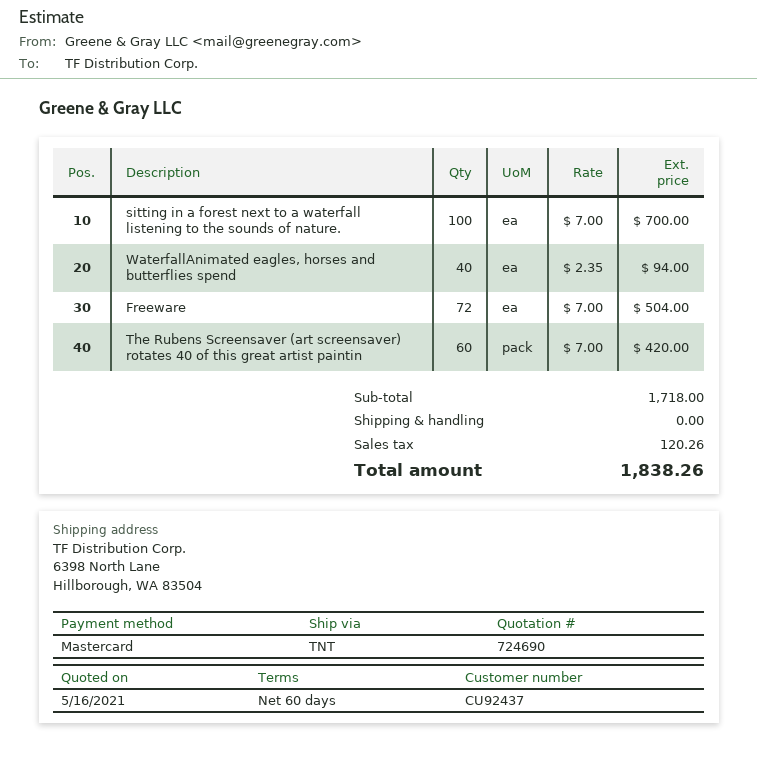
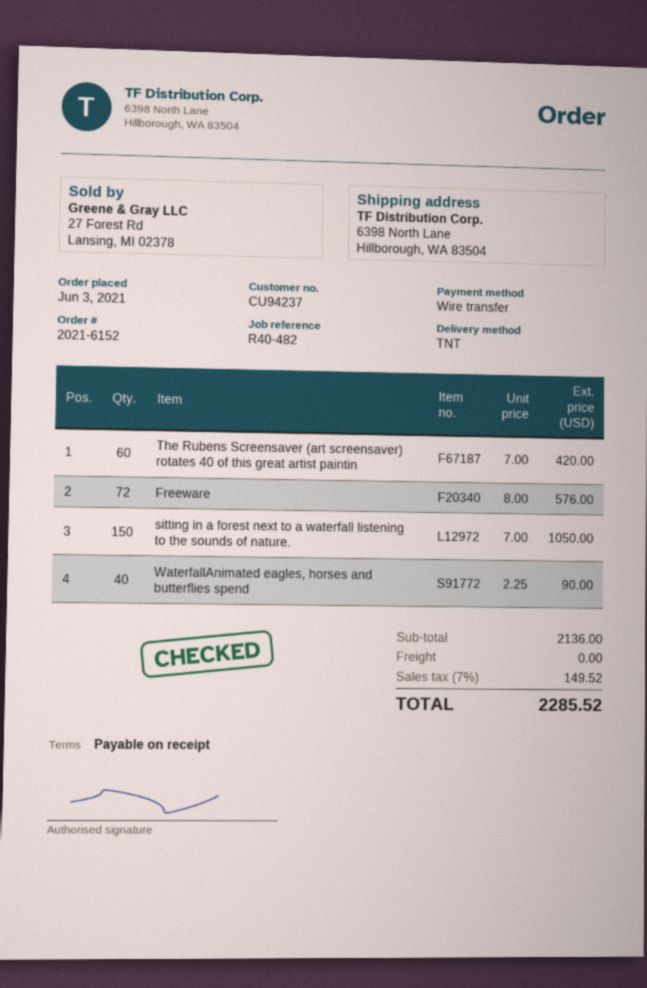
payment terms: 60 days -> on receipt
customer number: CU92437 -> CU94237
payment method: Mastercard -> bank transfer
sitting in a forest next to a waterfall listening to the sounds of nature.: 100 x 7.00 = 700.00 -> 150 x 7.00 = 1050.00
WaterfallAnimated eagles, horses and butterflies spend: 40 x 2.35 = 94.00 -> 40 x 2.25 = 90.00
Freeware: 72 x 7.00 = 504.00 -> 72 x 8.00 = 576.00
subtotal: 1718.00 -> 2136.00
tax: 120.26 -> 149.52
total: 1838.26 -> 2285.52

